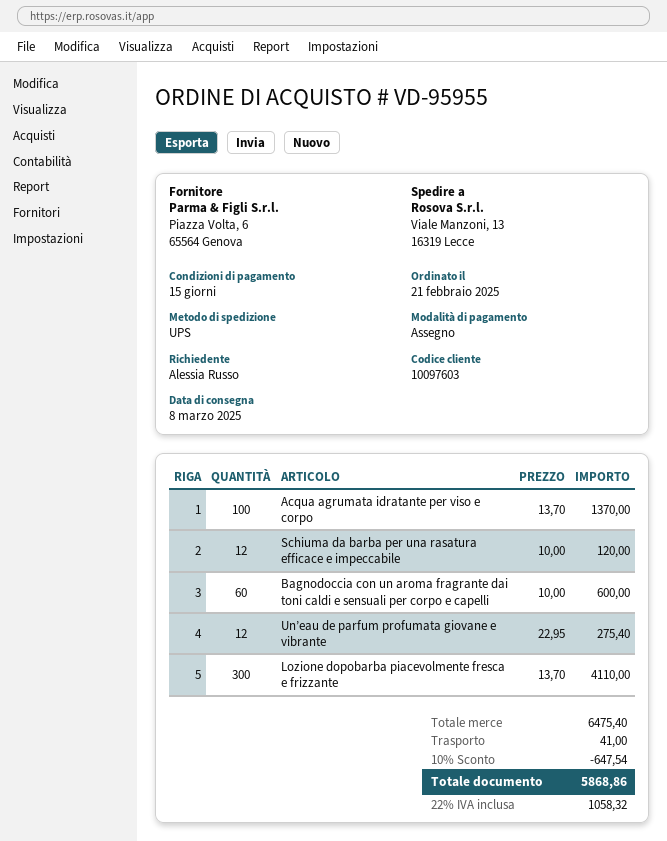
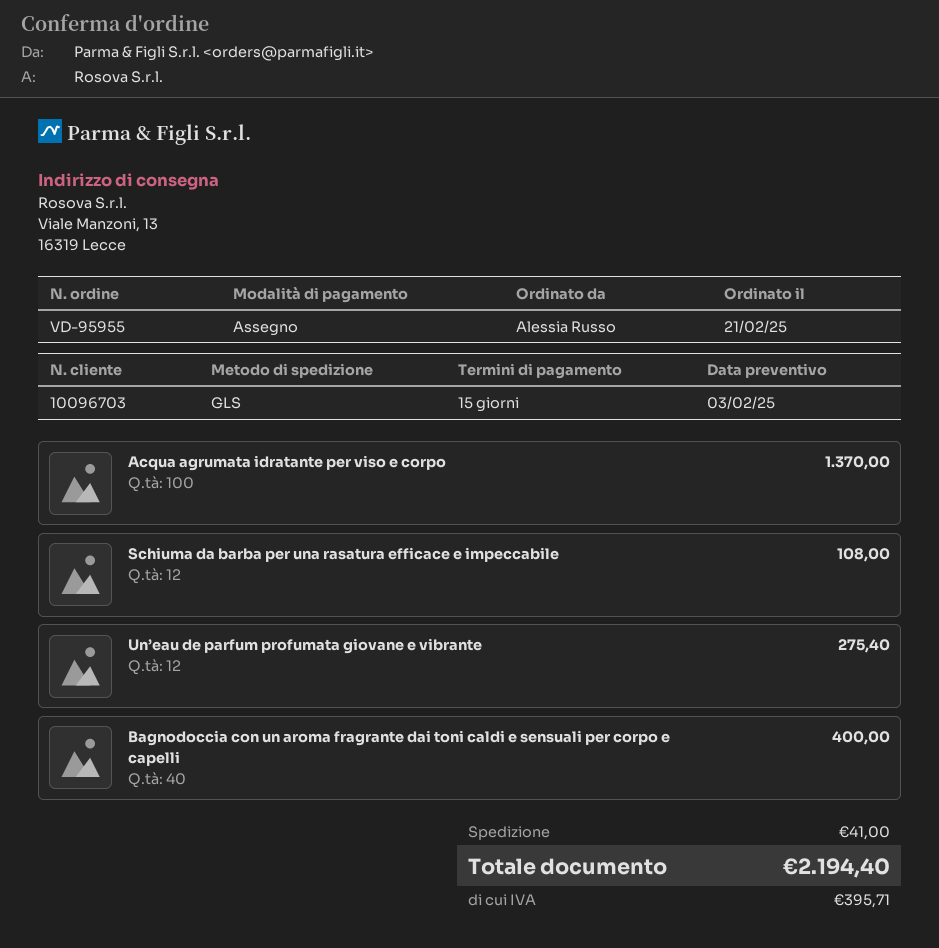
customer number: 10097603 -> 10096703
shipping method: UPS -> GLS
Schiuma da barba per una rasatura efficace e impeccabile: 12 for 120.00 -> 12 for 108.00
Bagnodoccia con un aroma fragrante dai toni caldi e sensuali per corpo e capelli: 60 for 600.00 -> 40 for 400.00
Lozione dopobarba piacevolmente fresca e frizzante: 300 for 4110.00 -> none
discount: 10% = 647.54 -> none
tax: 1058.32 -> 395.71
total: 5868.86 -> 2194.40

